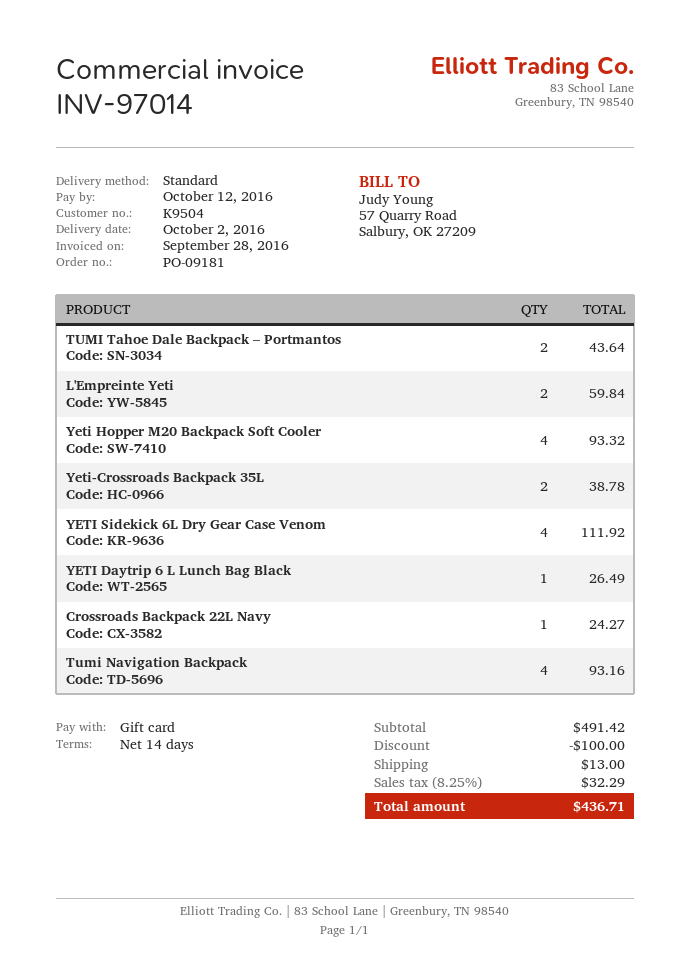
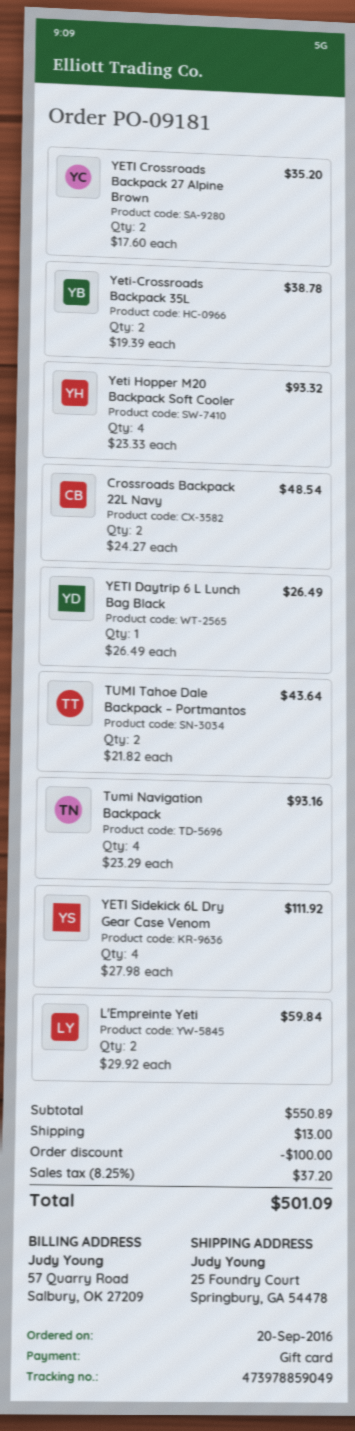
Crossroads Backpack 22L Navy: 1 for 24.27 -> 2 for 48.54
YETI Crossroads Backpack 27 Alpine Brown: none -> 2 for 35.20
subtotal: 491.42 -> 550.89
tax: 8.25% = 32.29 -> 8.25% = 37.20
total: 436.71 -> 501.09

